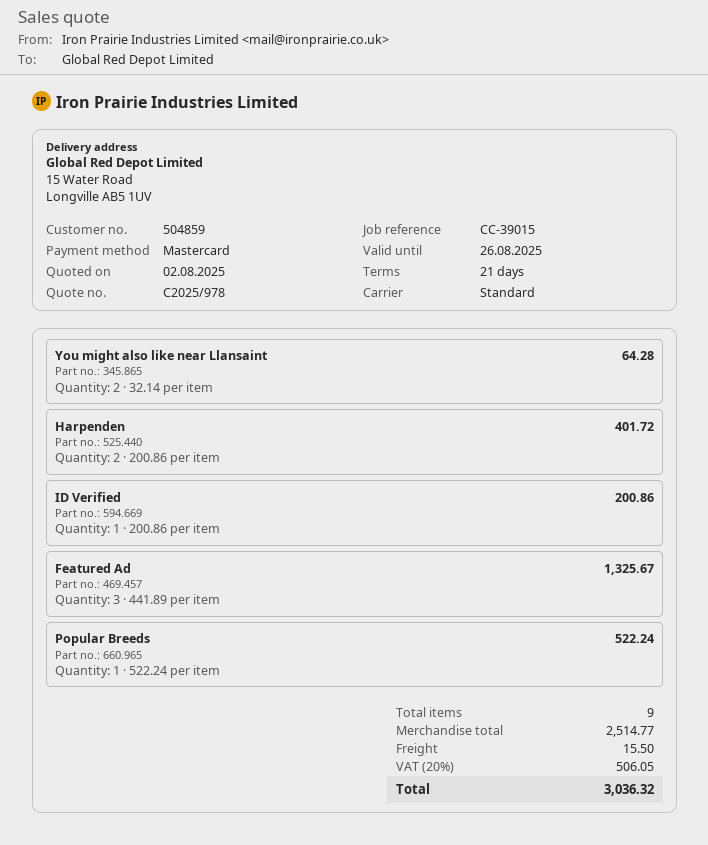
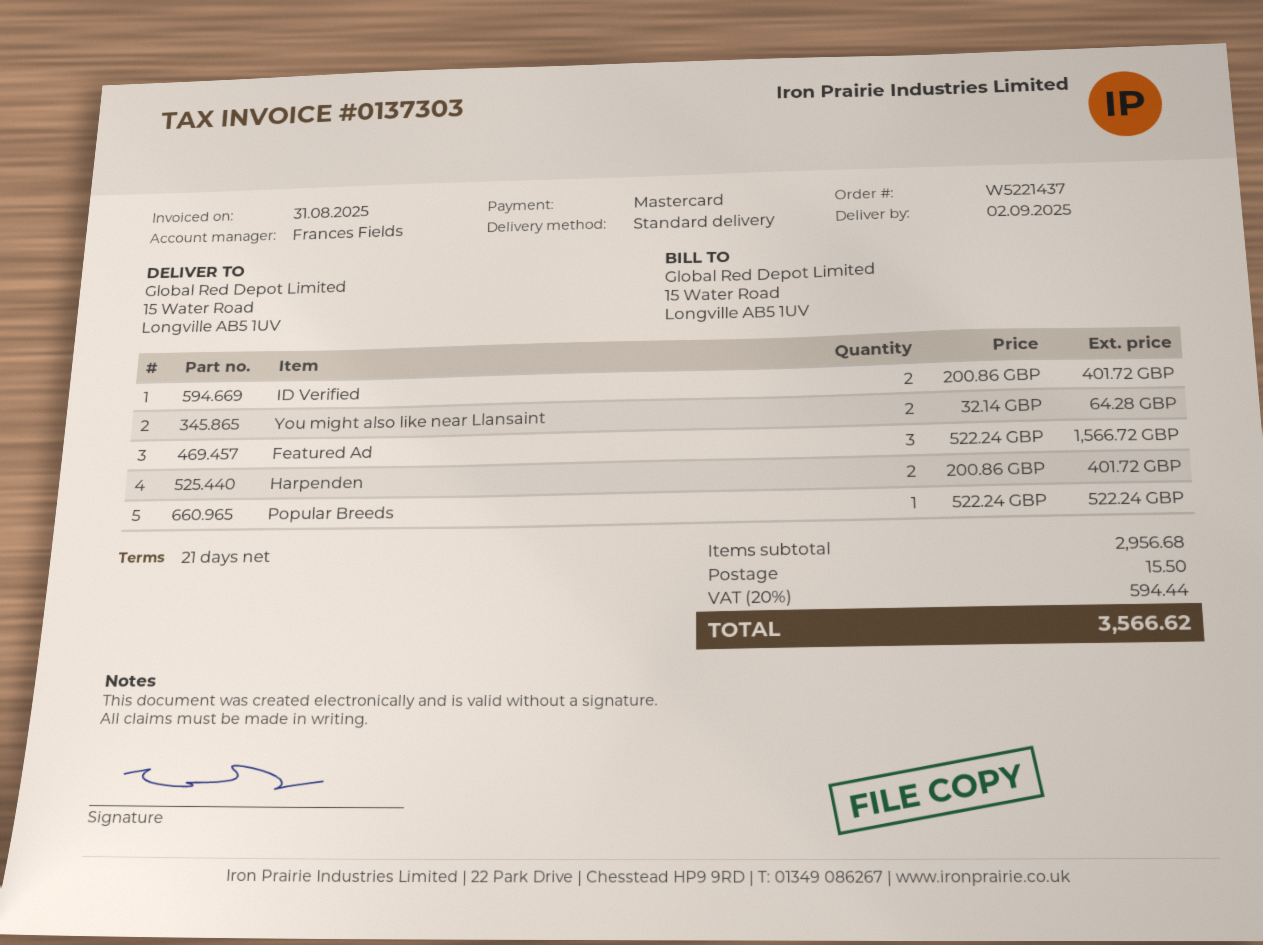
ID Verified: 1 x 200.86 = 200.86 -> 2 x 200.86 = 401.72
Featured Ad: 3 x 441.89 = 1325.67 -> 3 x 522.24 = 1566.72
subtotal: 2514.77 -> 2956.68
tax: 20% = 506.05 -> 20% = 594.44
total: 3036.32 -> 3566.62

